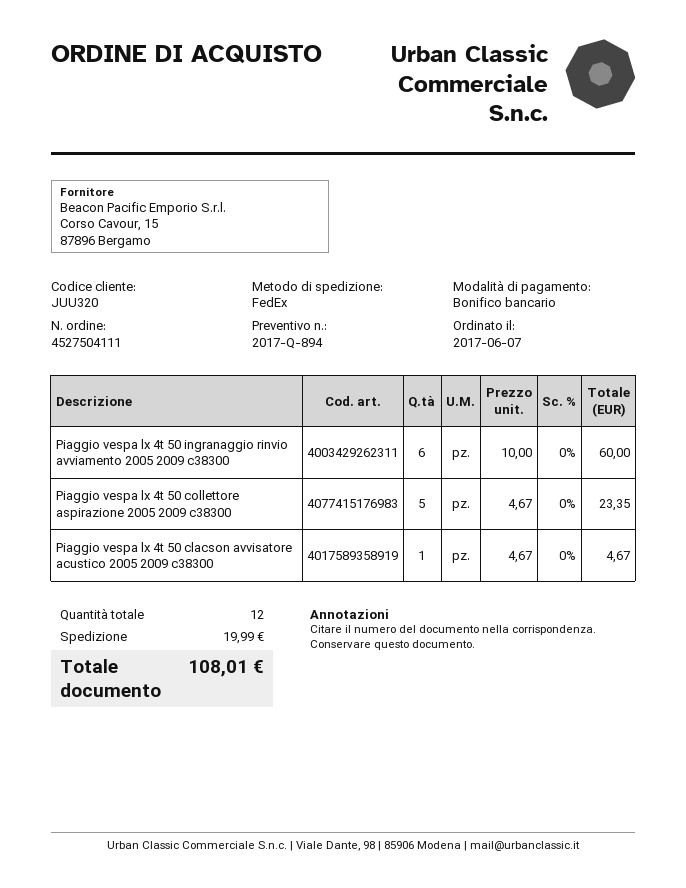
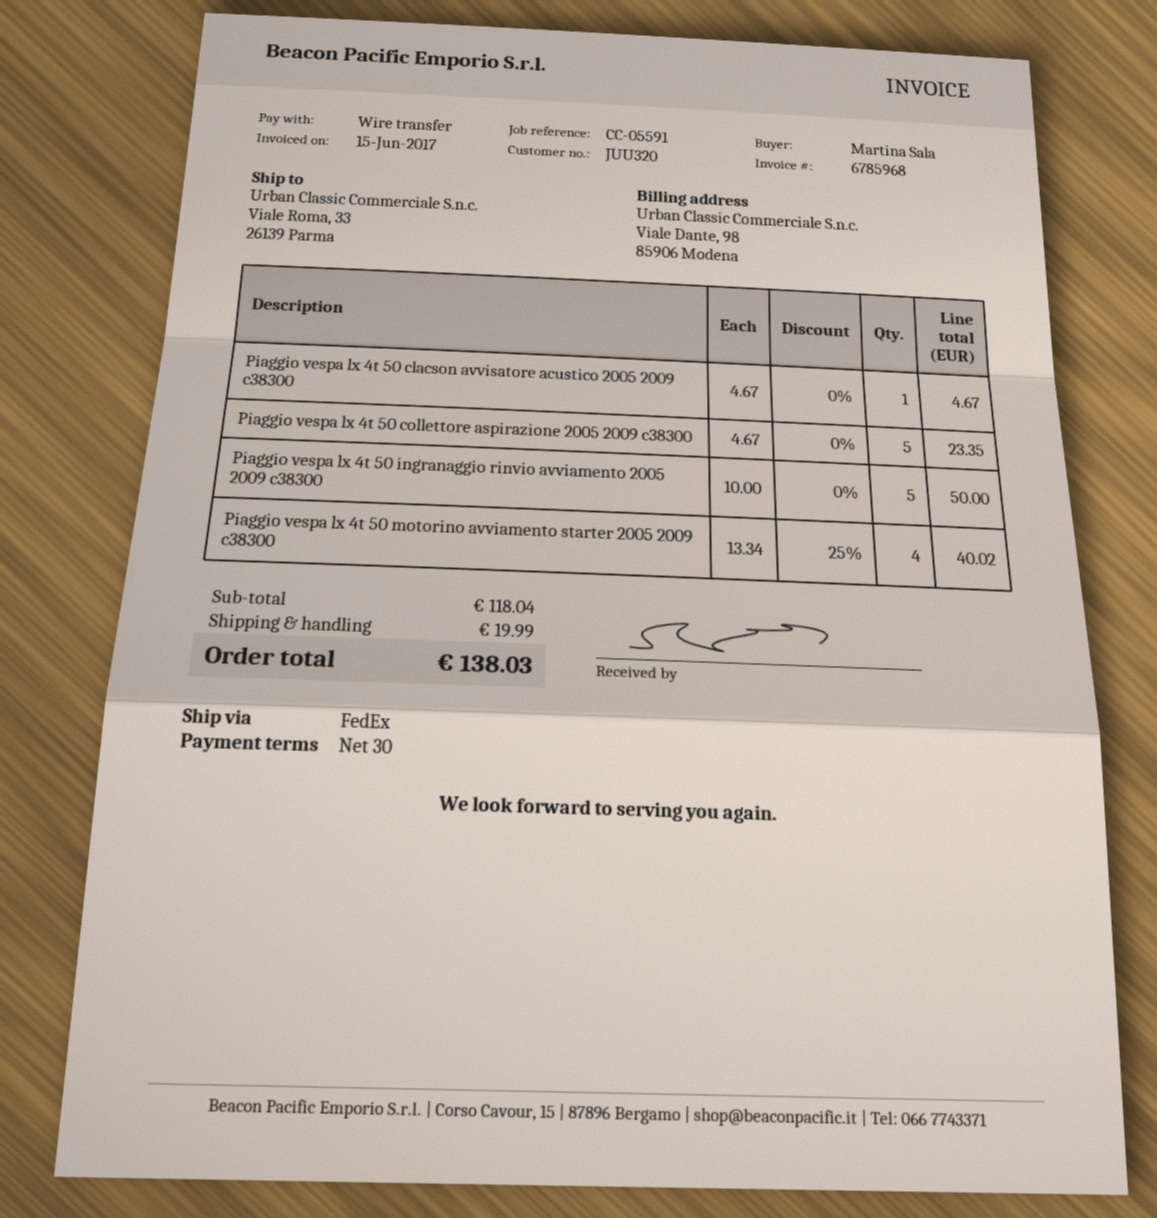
Piaggio vespa lx 4t 50 ingranaggio rinvio avviamento 2005 2009 c38300: 6 x 10.00 = 60.00 -> 5 x 10.00 = 50.00
Piaggio vespa lx 4t 50 motorino avviamento starter 2005 2009 c38300: none -> 4 x 13.34 - 25% = 40.02
total: 108.01 -> 138.03

